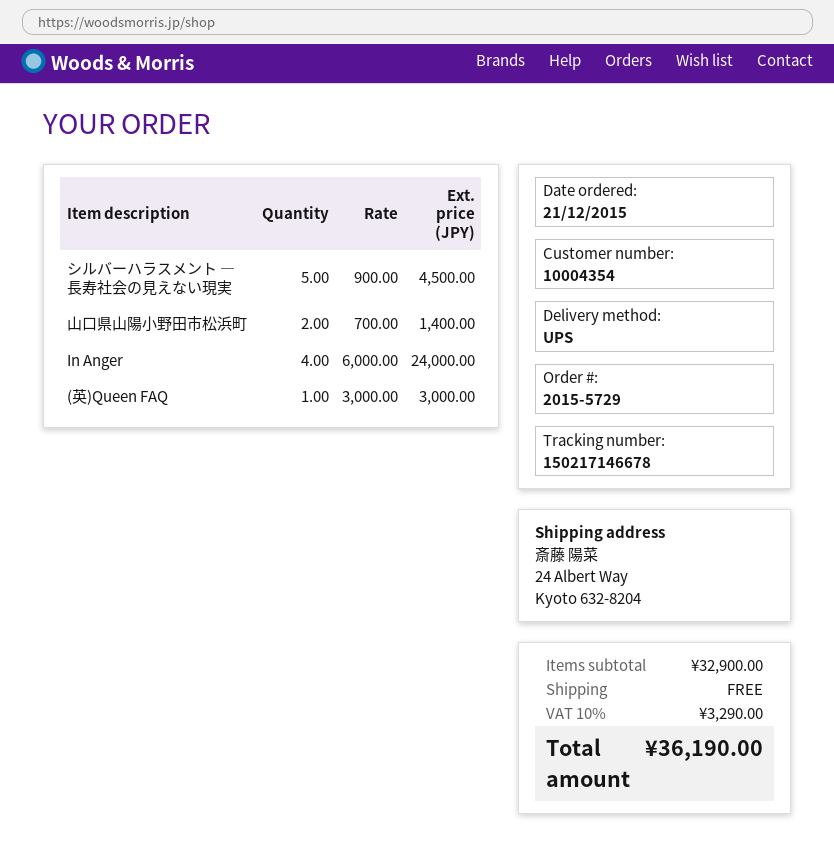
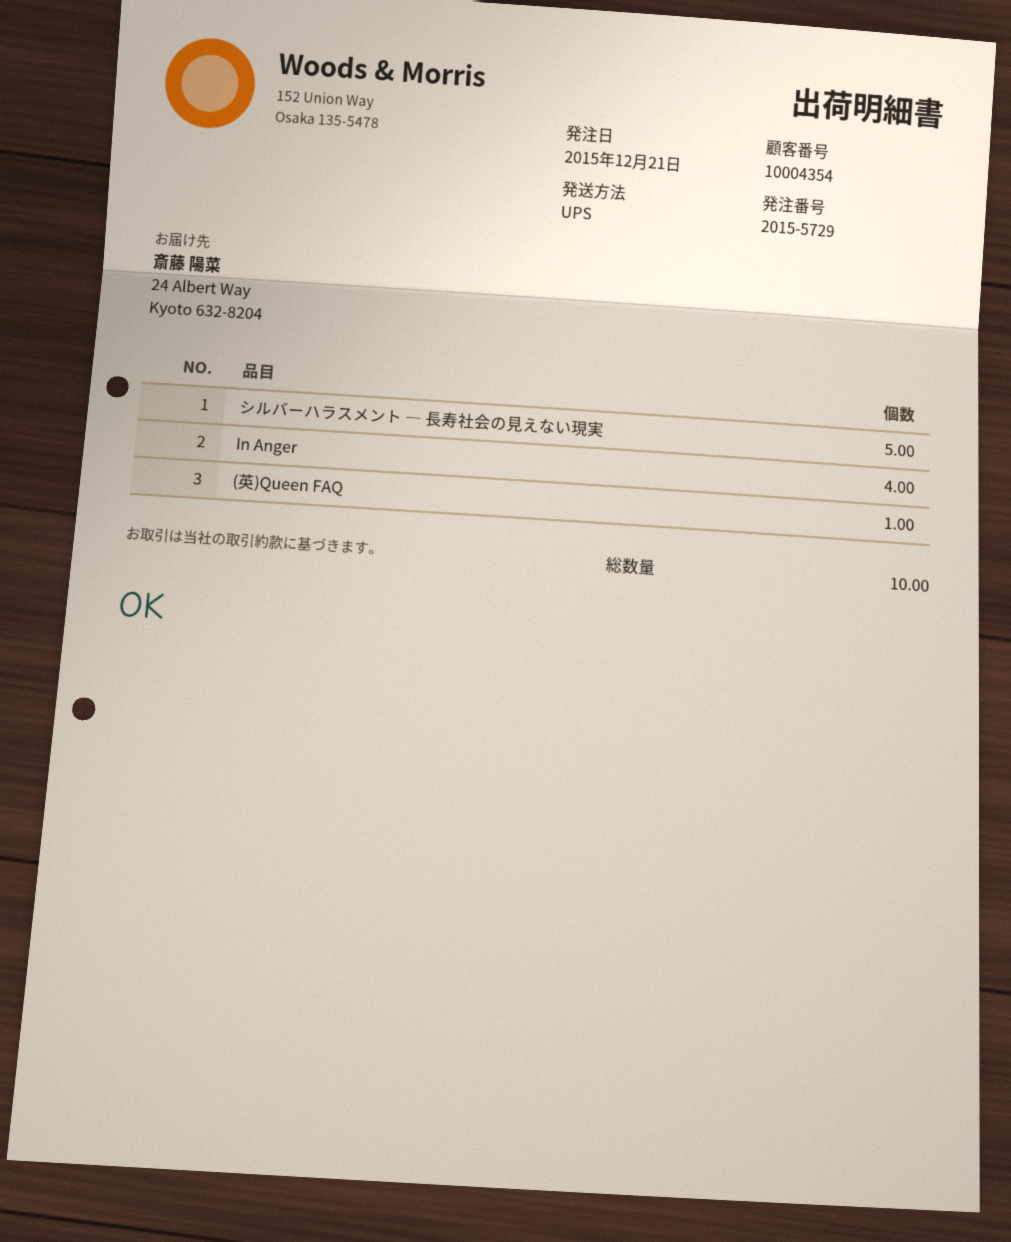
山口県山陽小野田市松浜町: 2 -> none

